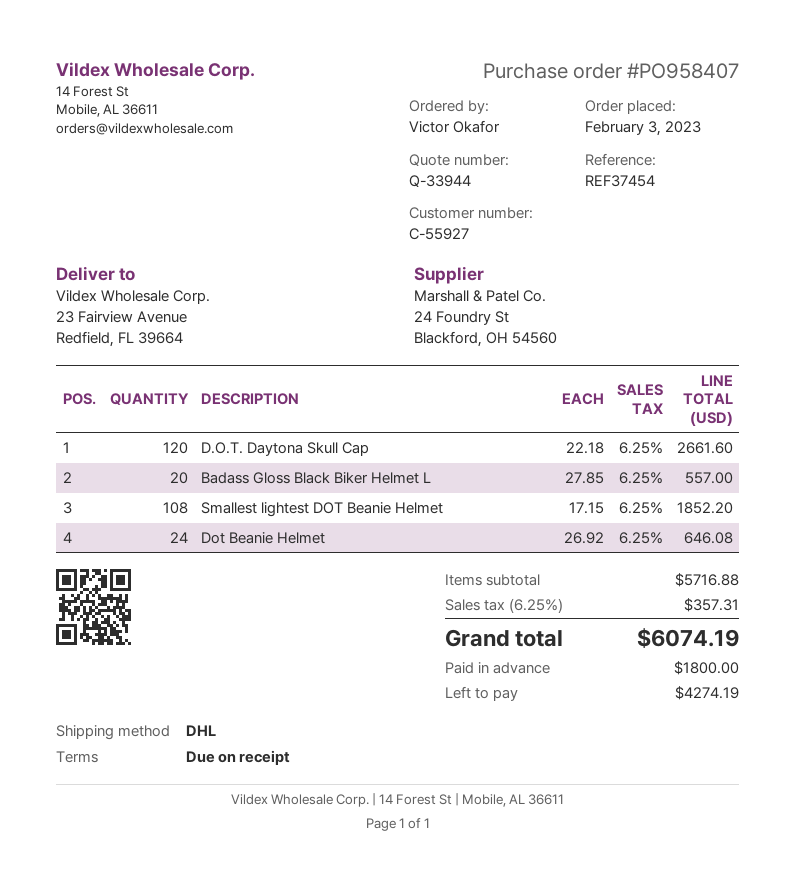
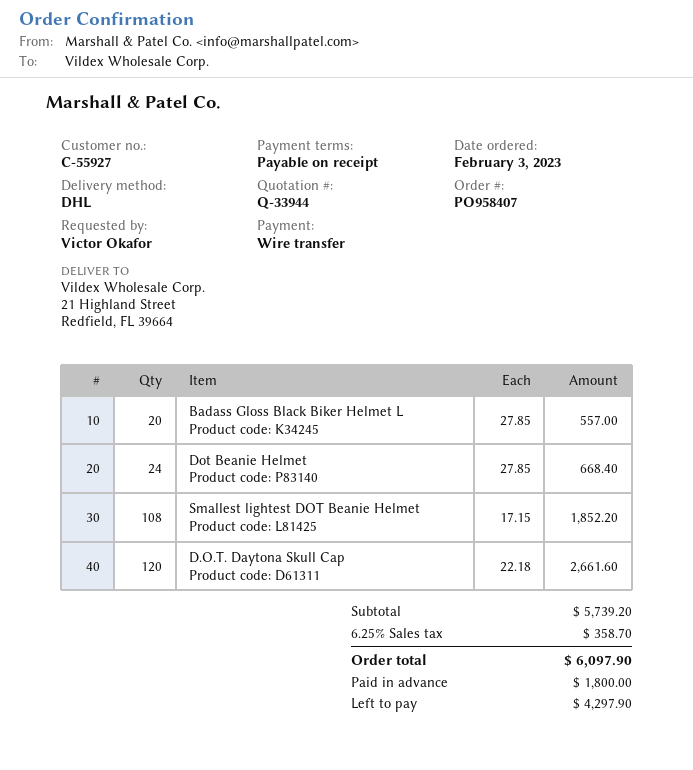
ship to: 23 Fairview Avenue, Redfield, FL 39664 -> 21 Highland Street, Redfield, FL 39664
Dot Beanie Helmet: 24 x 26.92 = 646.08 -> 24 x 27.85 = 668.40
subtotal: 5716.88 -> 5739.20
tax: 6.25% = 357.31 -> 6.25% = 358.70
total: 6074.19 -> 6097.90
balance: 4274.19 -> 4297.90

